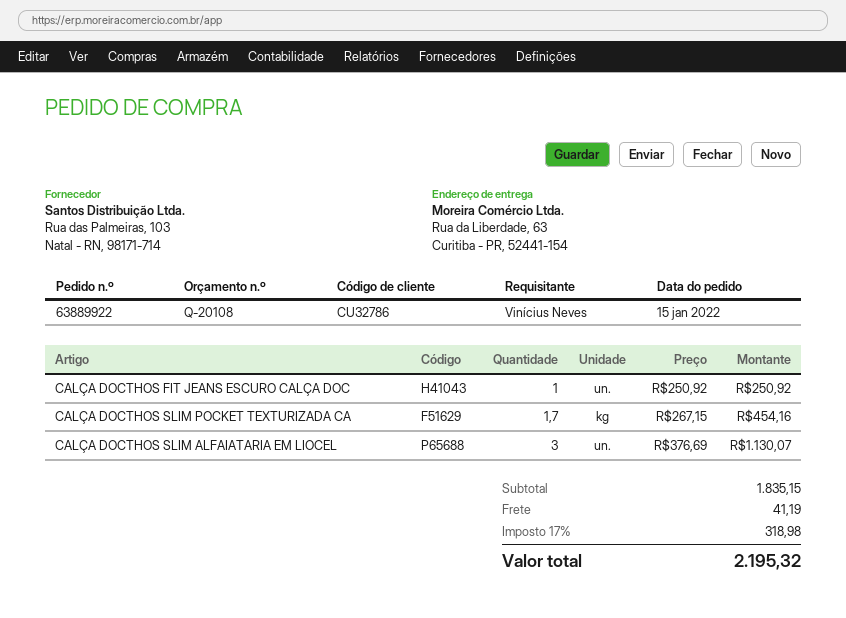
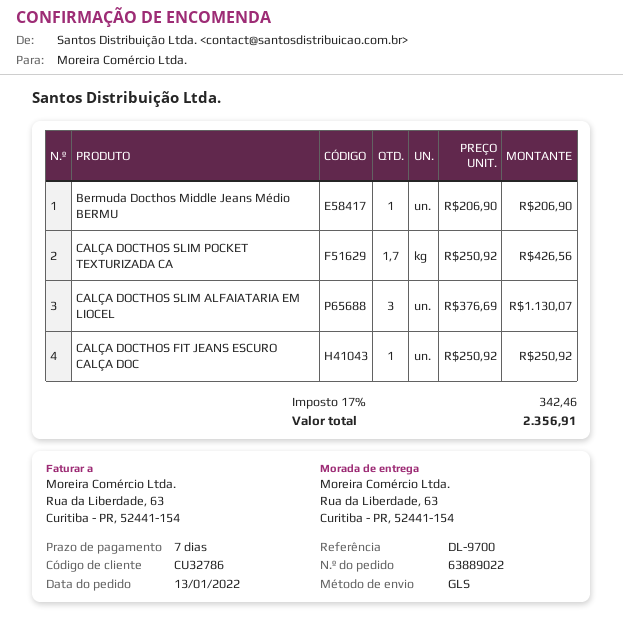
order number: 63889922 -> 63889022
order date: 2022-01-15 -> 2022-01-13
CALÇA DOCTHOS SLIM POCKET TEXTURIZADA CA: 1.7 x 267.15 = 454.16 -> 1.7 x 250.92 = 426.56
Bermuda Docthos Middle Jeans Médio BERMU: none -> 1 x 206.90 = 206.90
shipping: 41.19 -> none
tax: 17% = 318.98 -> 17% = 342.46
total: 2195.32 -> 2356.91

